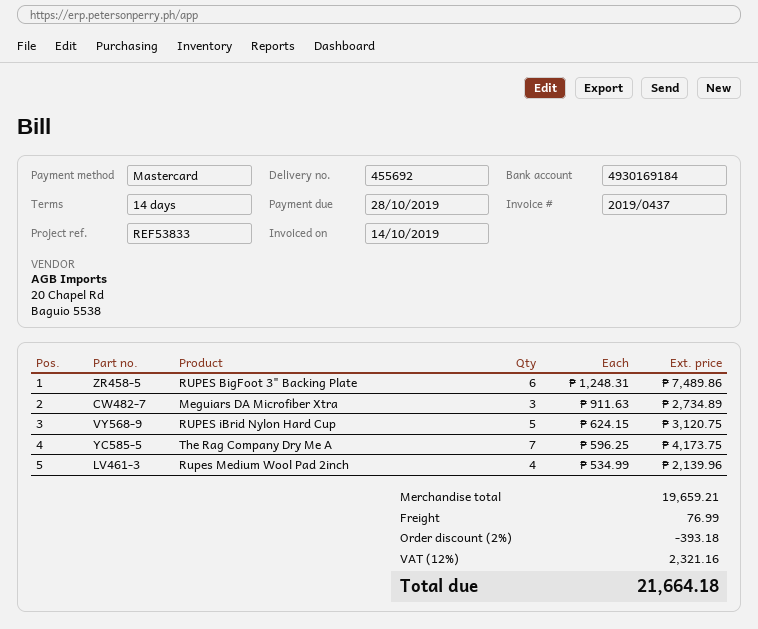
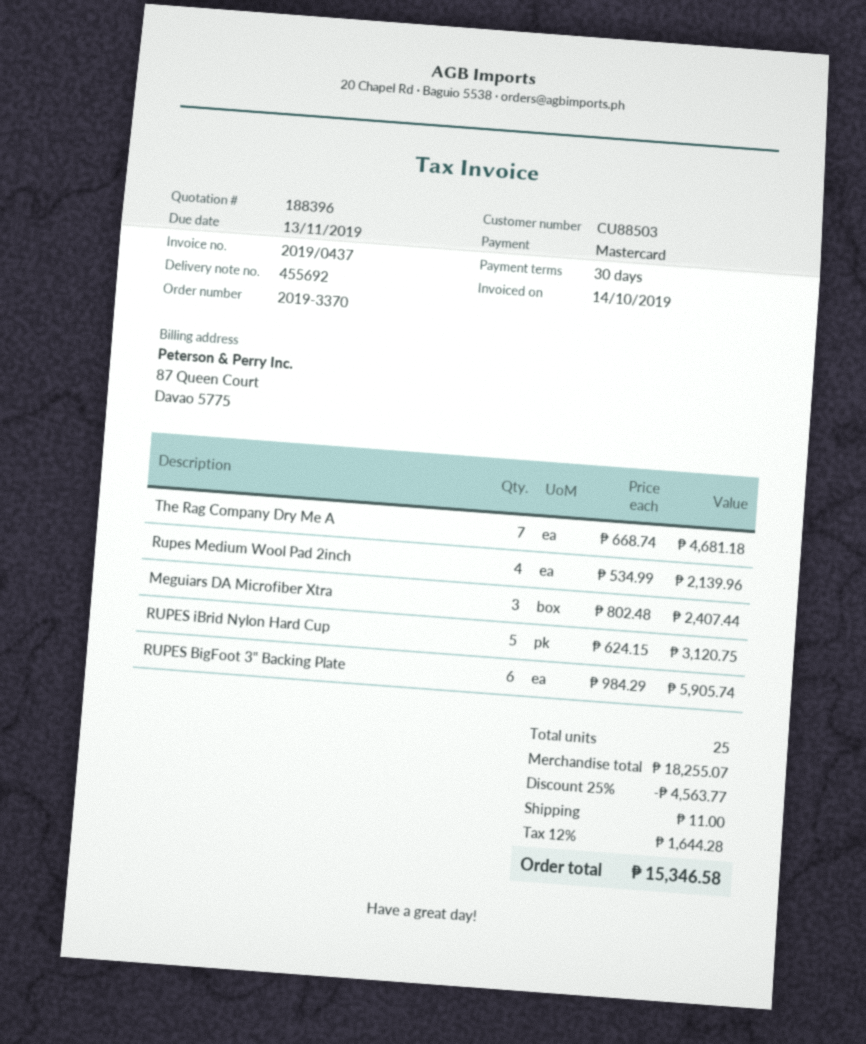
payment terms: 14 days -> 30 days
due date: 2019-10-28 -> 2019-11-13
RUPES BigFoot 3" Backing Plate: 6 x 1248.31 = 7489.86 -> 6 x 984.29 = 5905.74
Meguiars DA Microfiber Xtra: 3 x 911.63 = 2734.89 -> 3 x 802.48 = 2407.44
The Rag Company Dry Me A: 7 x 596.25 = 4173.75 -> 7 x 668.74 = 4681.18
subtotal: 19659.21 -> 18255.07
discount: 2% = 393.18 -> 25% = 4563.77
shipping: 76.99 -> 11.00
tax: 12% = 2321.16 -> 12% = 1644.28
total: 21664.18 -> 15346.58

